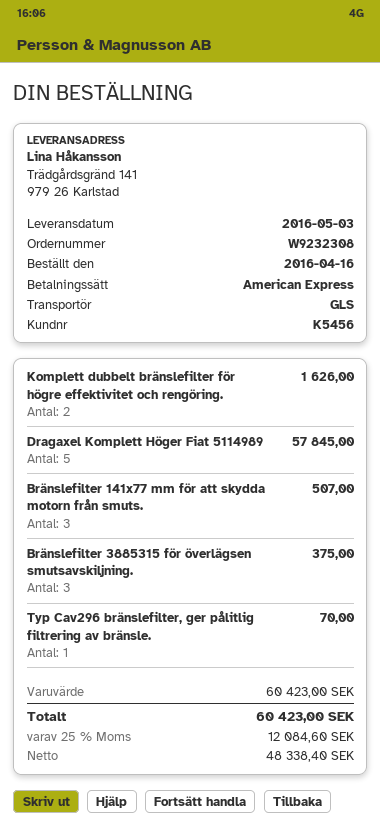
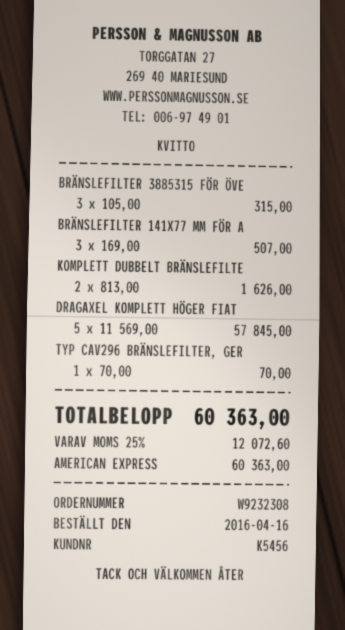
Bränslefilter 3885315 för överlägsen smutsavskiljning.: 3 for 375.00 -> 3 for 315.00
tax: 25% = 12084.60 -> 25% = 12072.60
total: 60423.00 -> 60363.00

